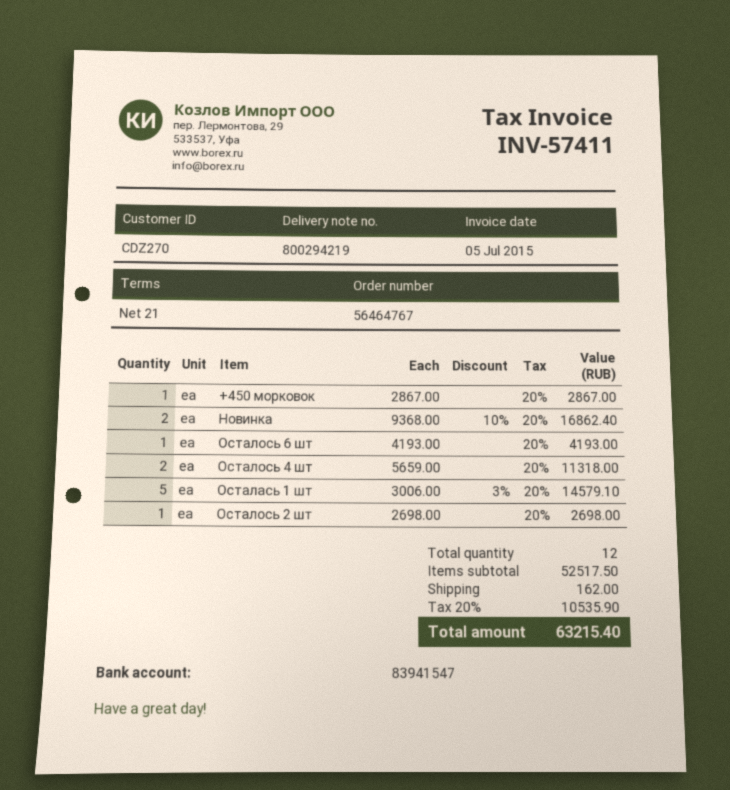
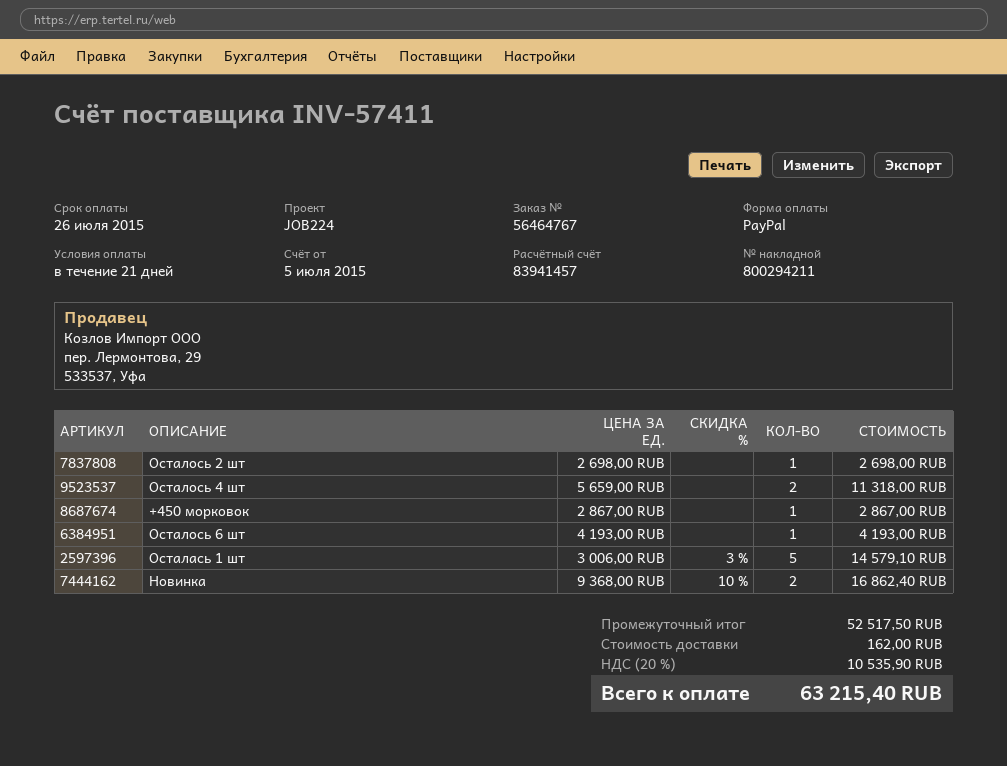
delivery note number: 800294219 -> 800294211
bank account: 83941547 -> 83941457

